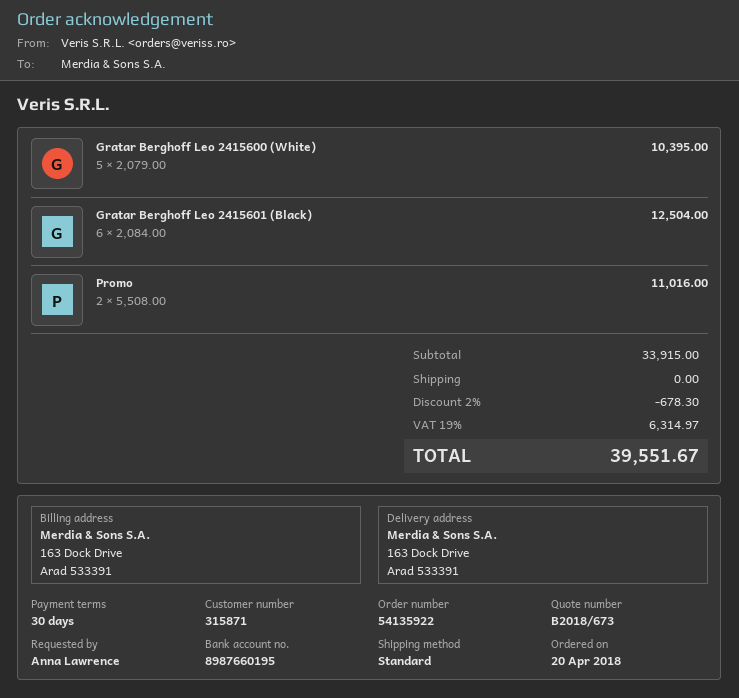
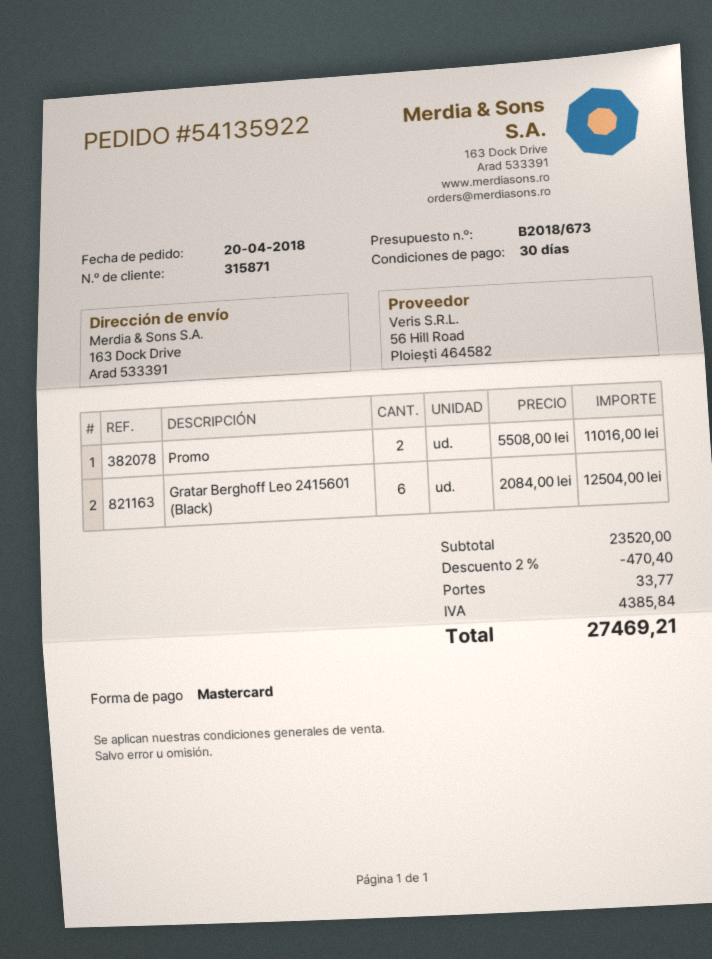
Gratar Berghoff Leo 2415600 (White): 5 x 2079.00 = 10395.00 -> none
subtotal: 33915.00 -> 23520.00
discount: 2% = 678.30 -> 2% = 470.40
shipping: 0.00 -> 33.77
tax: 6314.97 -> 4385.84
total: 39551.67 -> 27469.21

